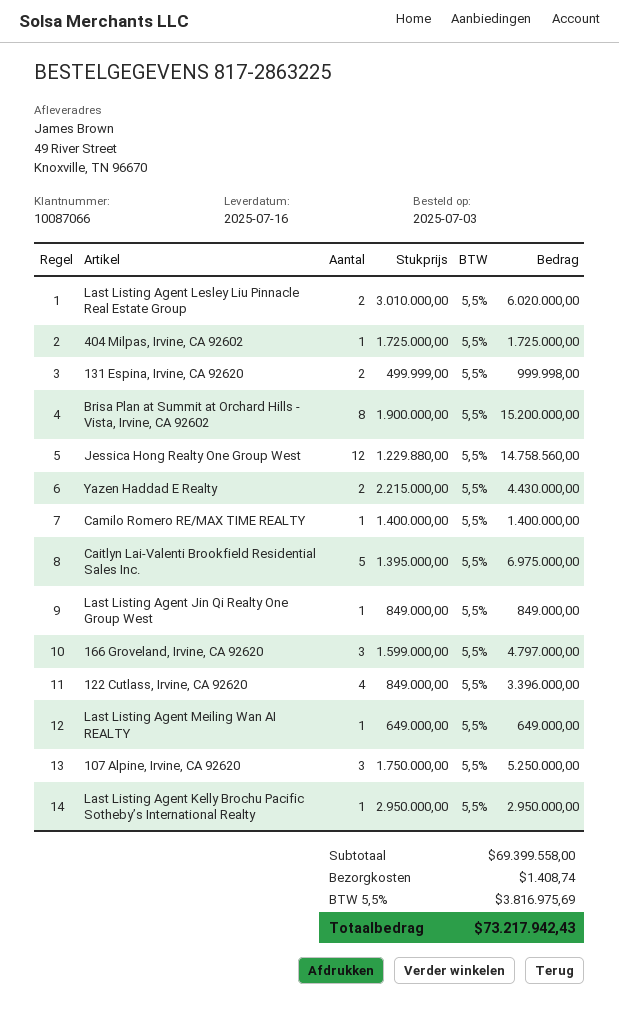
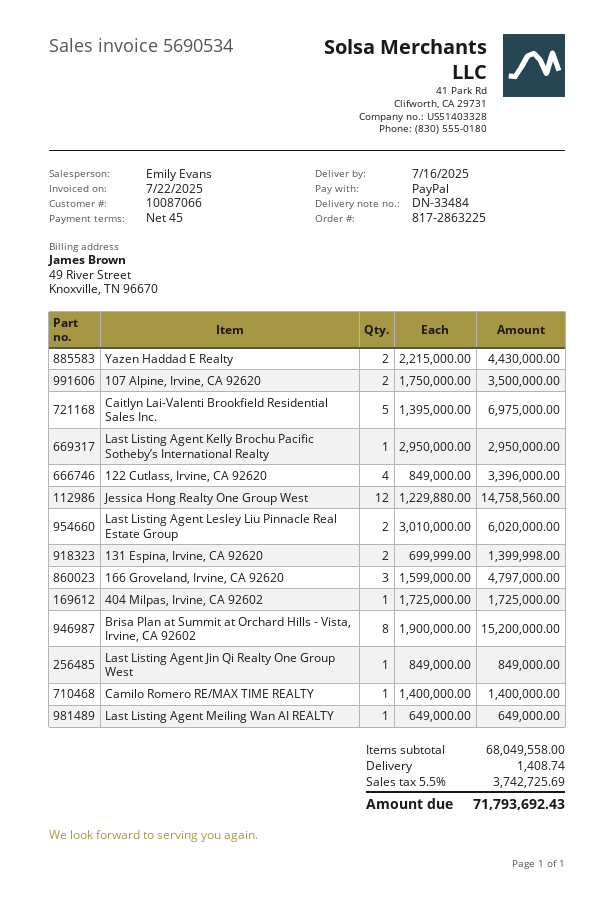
131 Espina, Irvine, CA 92620: 2 x 499999.00 = 999998.00 -> 2 x 699999.00 = 1399998.00
107 Alpine, Irvine, CA 92620: 3 x 1750000.00 = 5250000.00 -> 2 x 1750000.00 = 3500000.00
subtotal: 69399558.00 -> 68049558.00
tax: 5.5% = 3816975.69 -> 5.5% = 3742725.69
total: 73217942.43 -> 71793692.43

